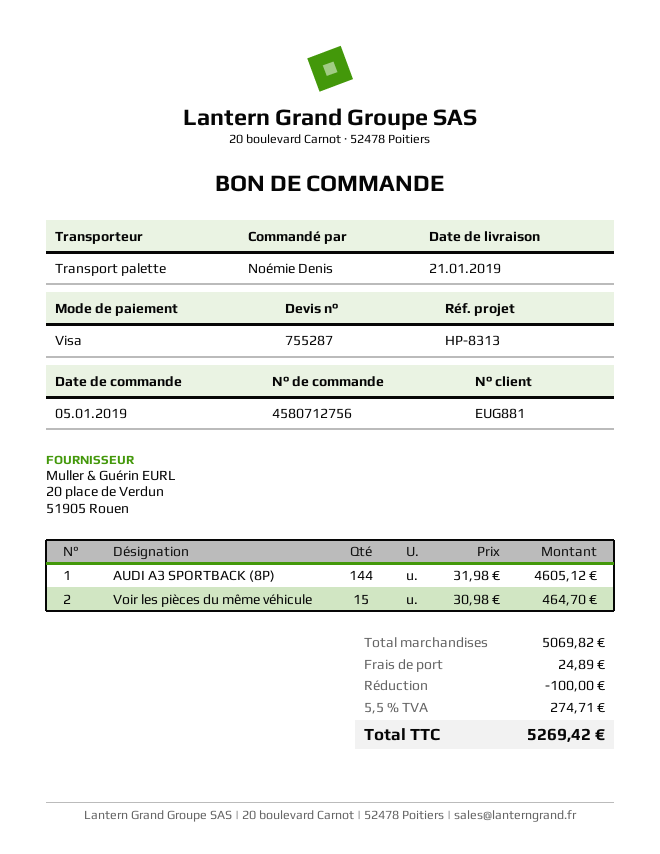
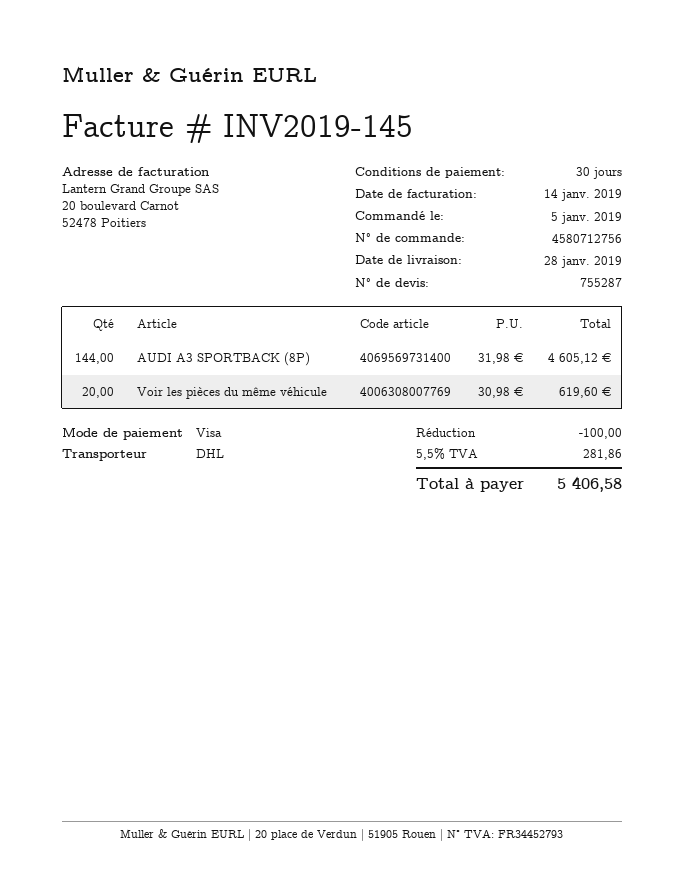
delivery date: 2019-01-21 -> 2019-01-28
shipping method: pallet freight -> DHL
Voir les pièces du même véhicule: 15 x 30.98 = 464.70 -> 20 x 30.98 = 619.60
shipping: 24.89 -> none
tax: 5.5% = 274.71 -> 5.5% = 281.86
total: 5269.42 -> 5406.58

